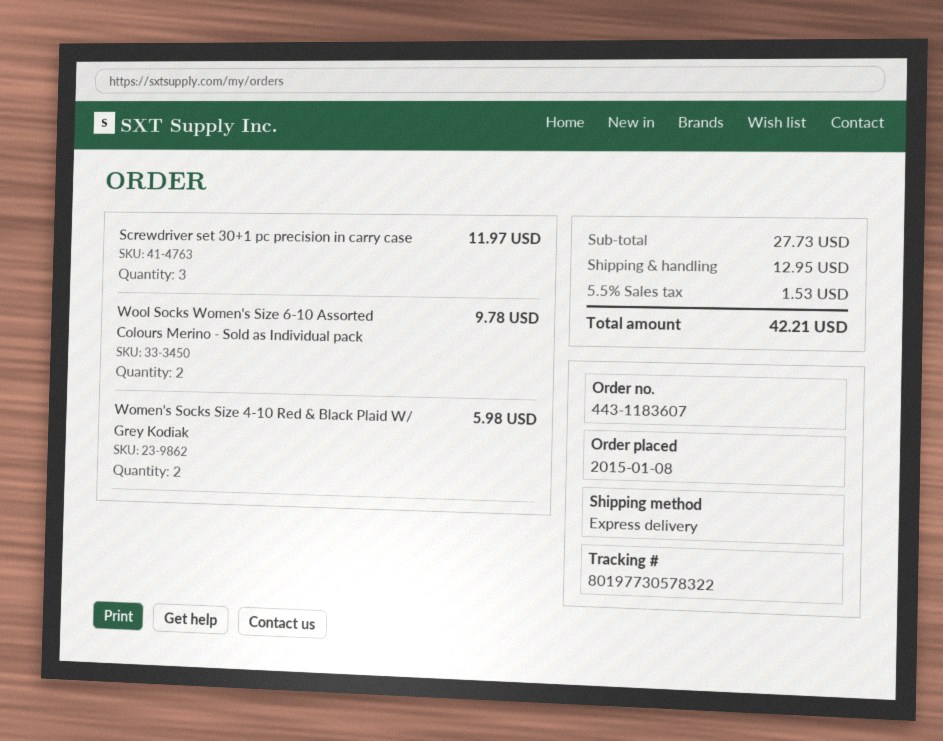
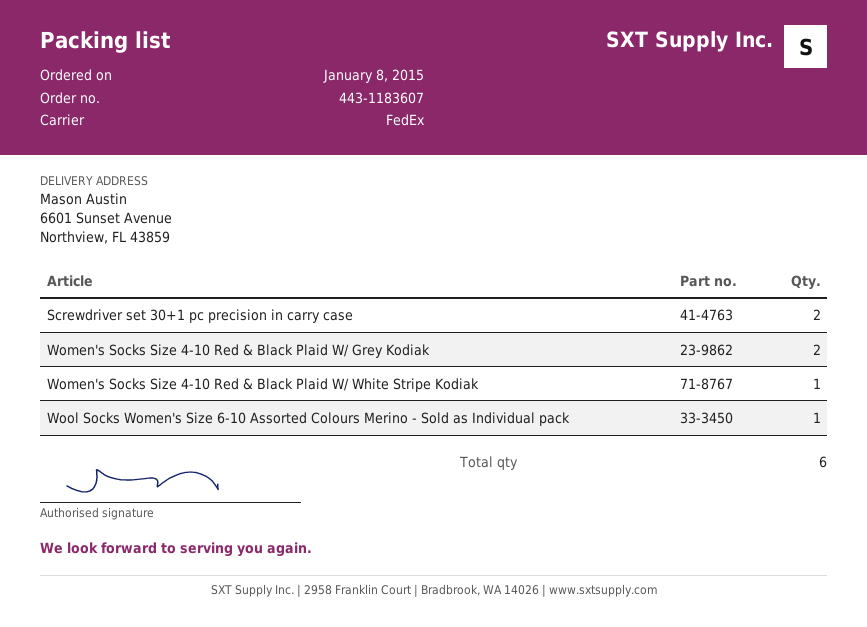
shipping method: express -> FedEx
Screwdriver set 30+1 pc precision in carry case: 3 -> 2
Wool Socks Women's Size 6-10 Assorted Colours Merino - Sold as Individual pack: 2 -> 1
Women's Socks Size 4-10 Red & Black Plaid W/ White Stripe Kodiak: none -> 1

